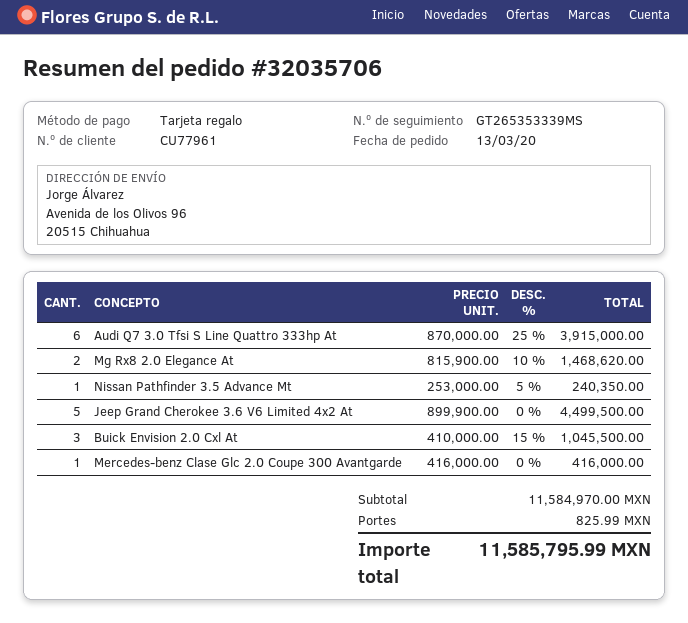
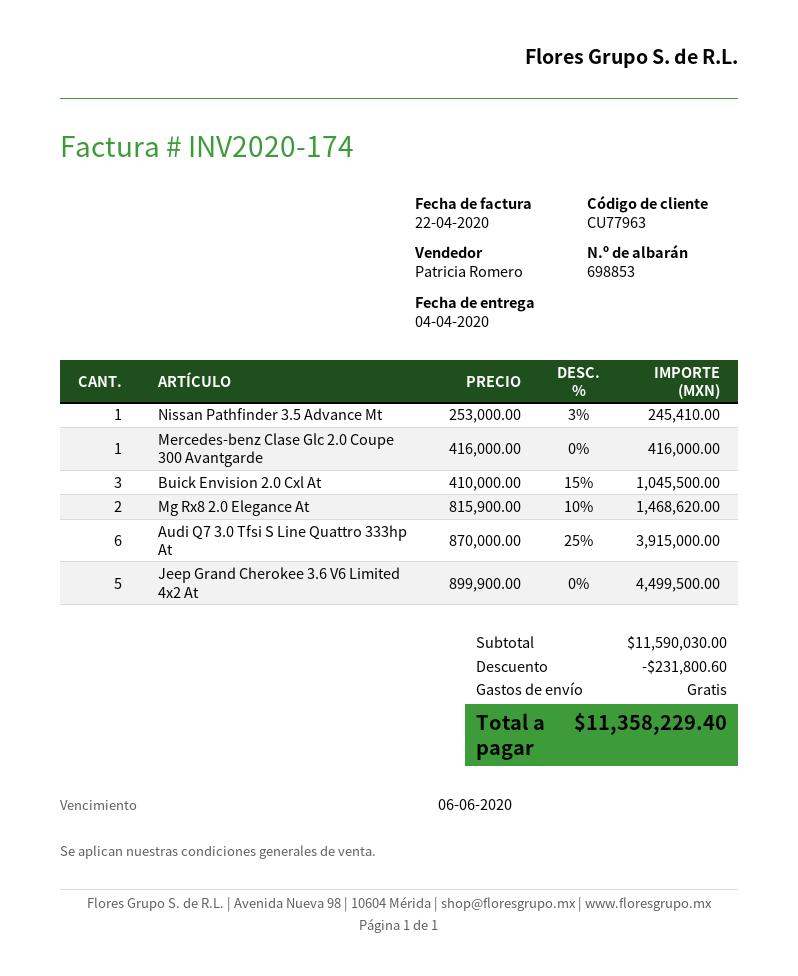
customer number: CU77961 -> CU77963
Nissan Pathfinder 3.5 Advance Mt: 1 x 253000.00 - 5% = 240350.00 -> 1 x 253000.00 - 3% = 245410.00
subtotal: 11584970.00 -> 11590030.00
discount: none -> 231800.60
shipping: 825.99 -> 0.00
total: 11585795.99 -> 11358229.40

